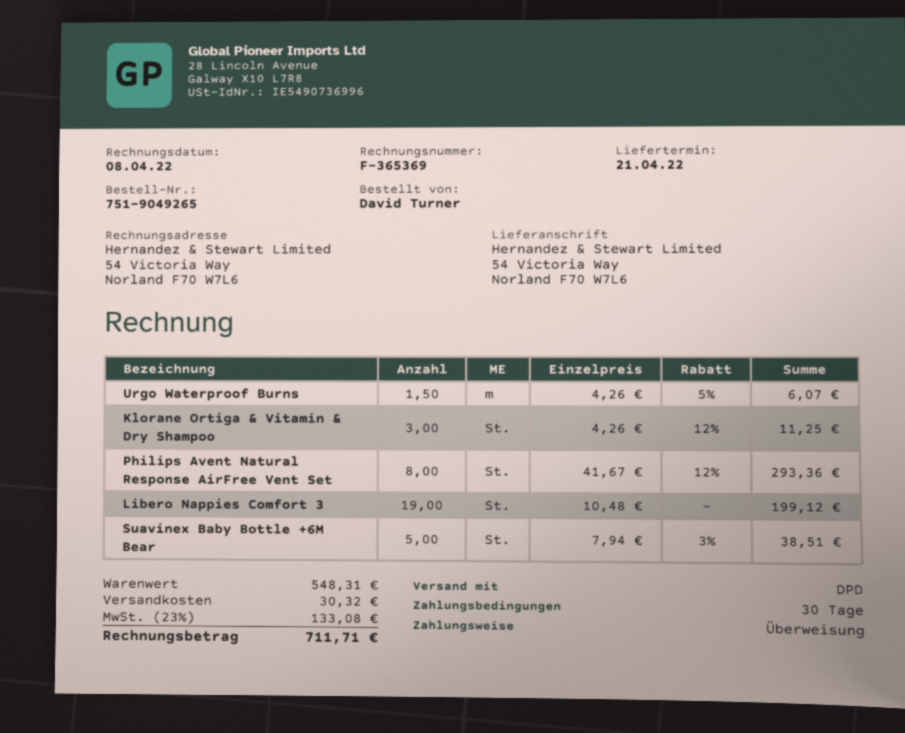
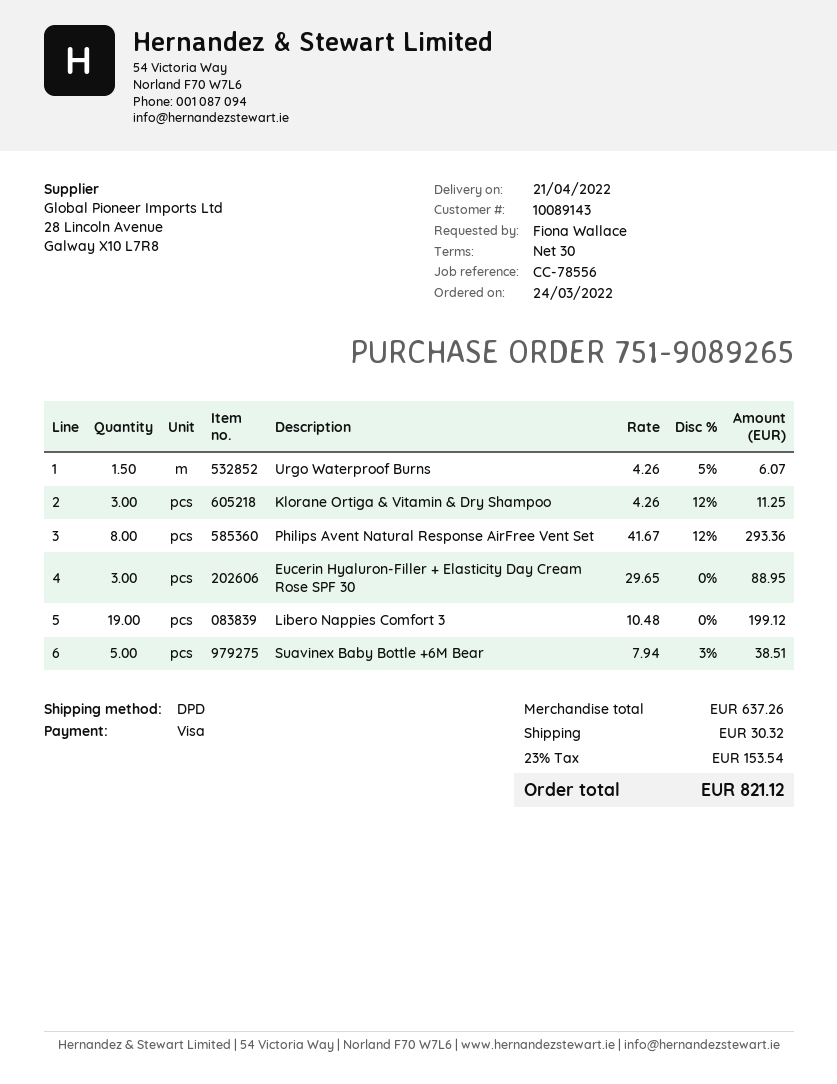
order number: 751-9049265 -> 751-9089265
ordered by: David Turner -> Fiona Wallace
payment method: bank transfer -> Visa
Eucerin Hyaluron-Filler + Elasticity Day Cream Rose SPF 30: none -> 3 x 29.65 = 88.95
subtotal: 548.31 -> 637.26
tax: 23% = 133.08 -> 23% = 153.54
total: 711.71 -> 821.12

